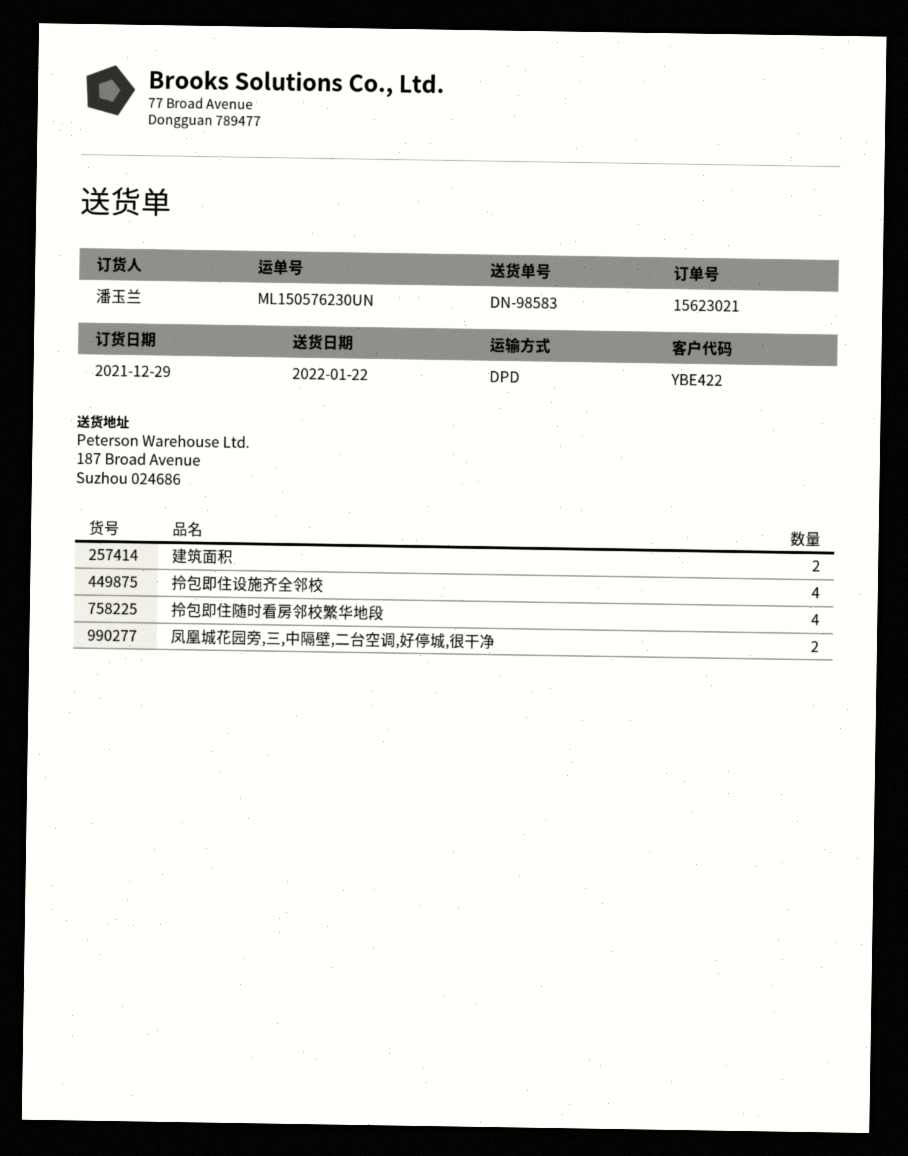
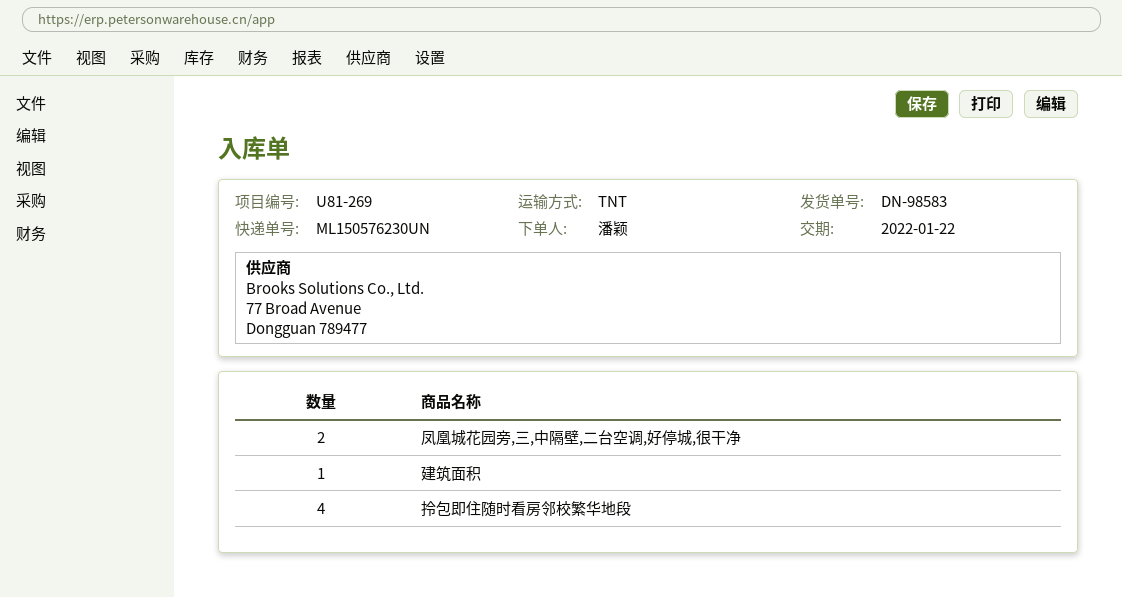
ordered by: 潘玉兰 -> 潘颖
shipping method: DPD -> TNT
建筑面积: 2 -> 1
拎包即住设施齐全邻校: 4 -> none

